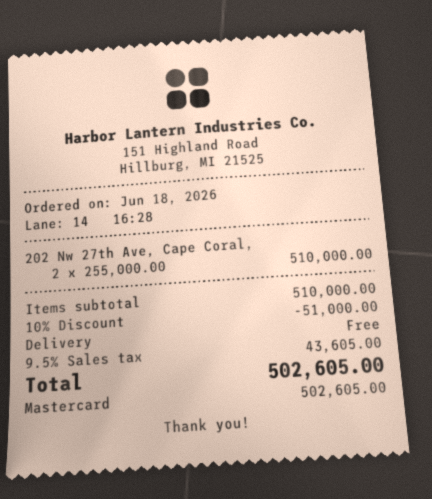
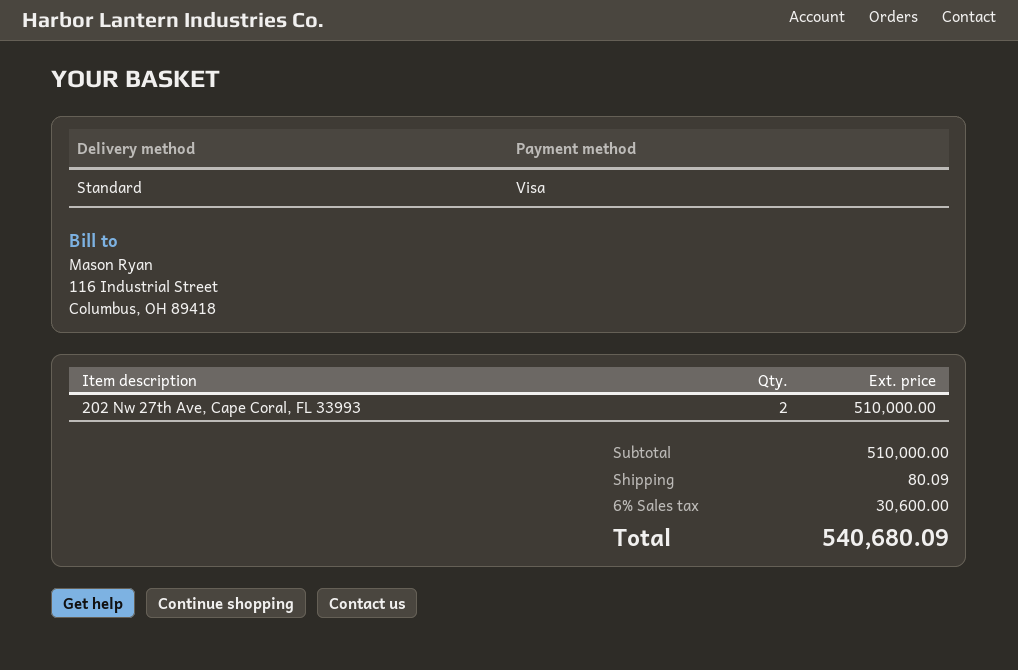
payment method: Mastercard -> Visa
discount: 10% = 51000.00 -> none
shipping: 0.00 -> 80.09
tax: 9.5% = 43605.00 -> 6% = 30600.00
total: 502605.00 -> 540680.09

